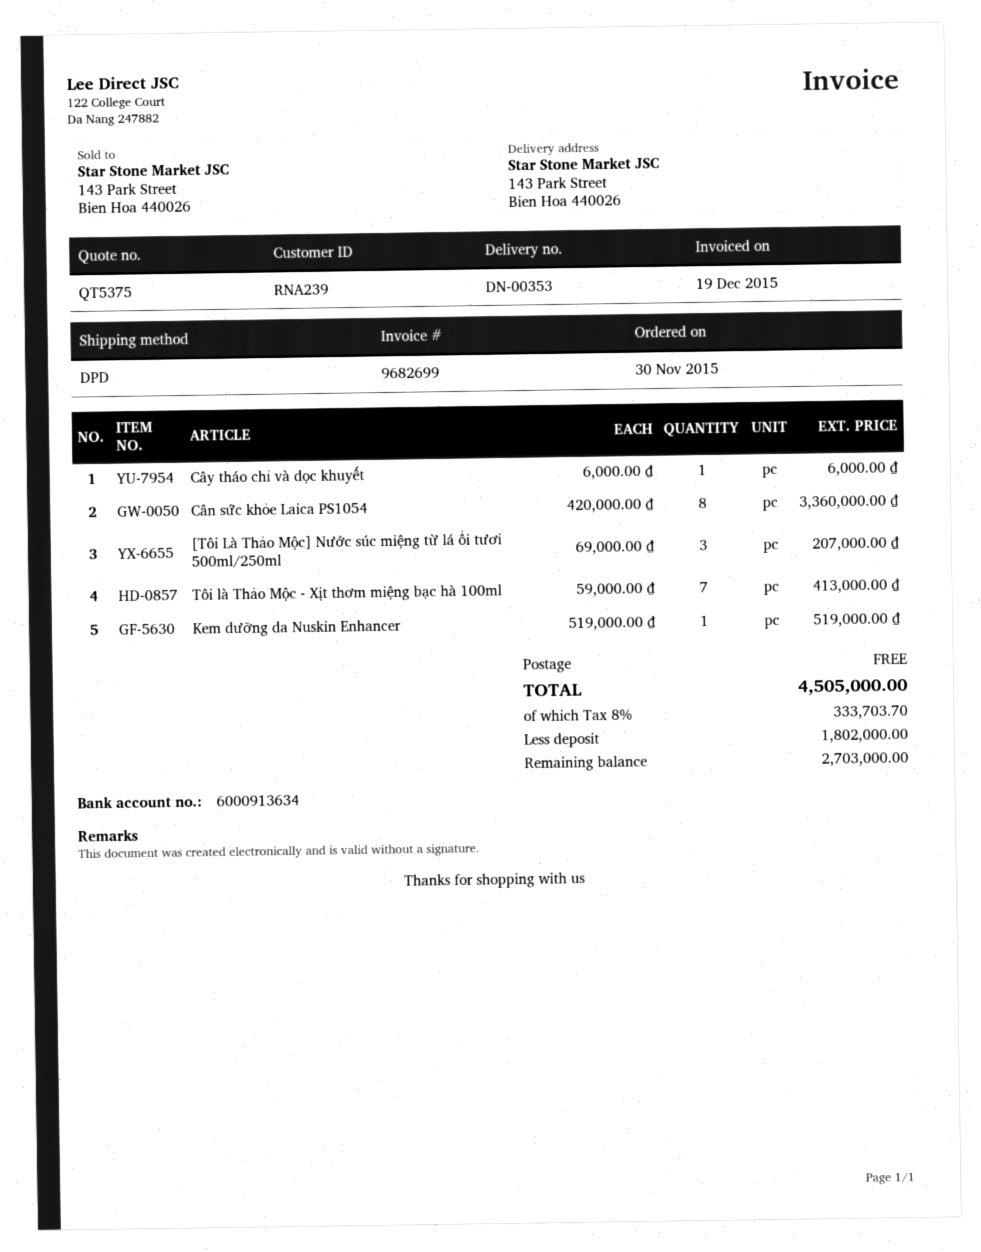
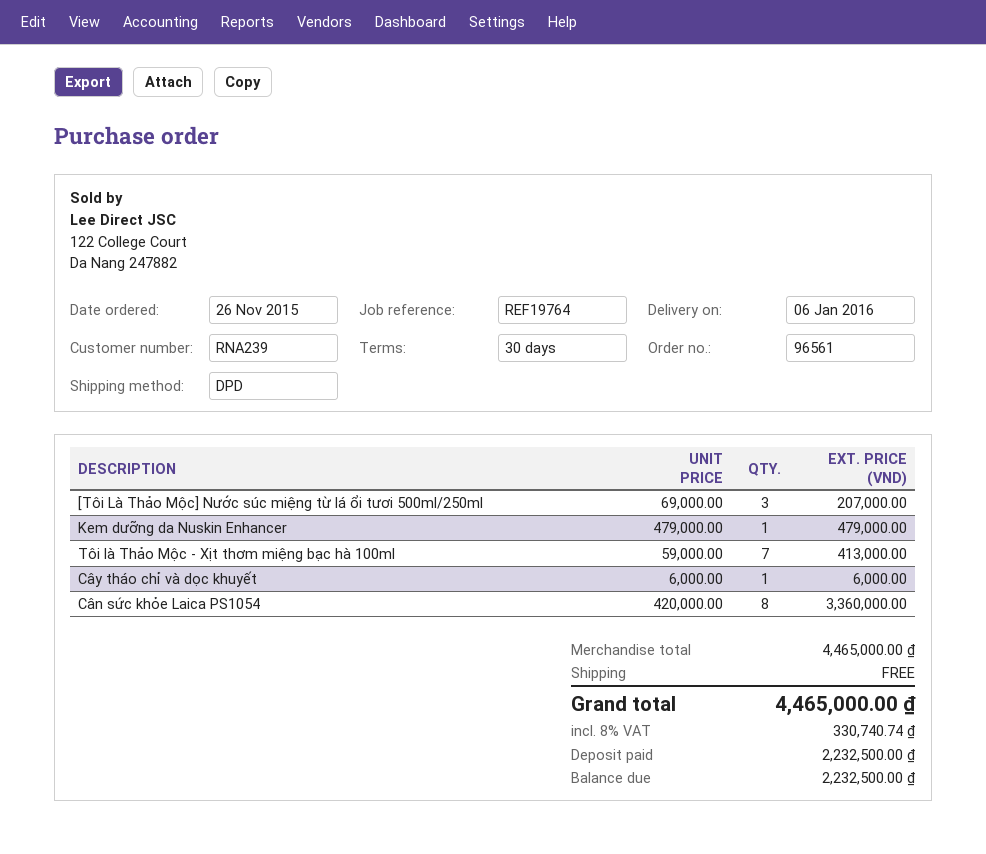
order date: 2015-11-30 -> 2015-11-26
Kem dưỡng da Nuskin Enhancer: 1 x 519000.00 = 519000.00 -> 1 x 479000.00 = 479000.00
tax: 8% = 333703.70 -> 8% = 330740.74
total: 4505000.00 -> 4465000.00
deposit: 1802000.00 -> 2232500.00
balance: 2703000.00 -> 2232500.00

